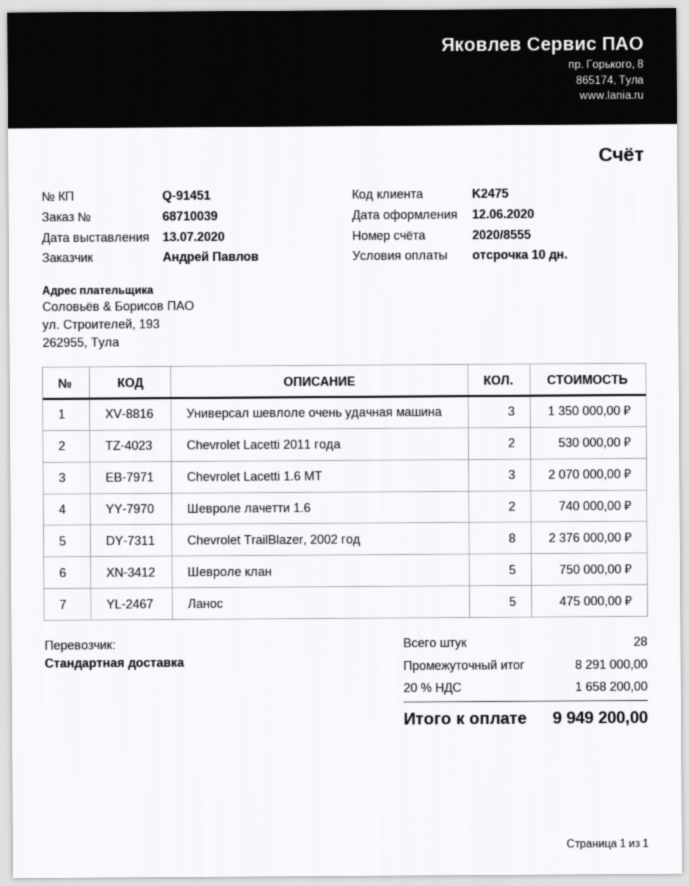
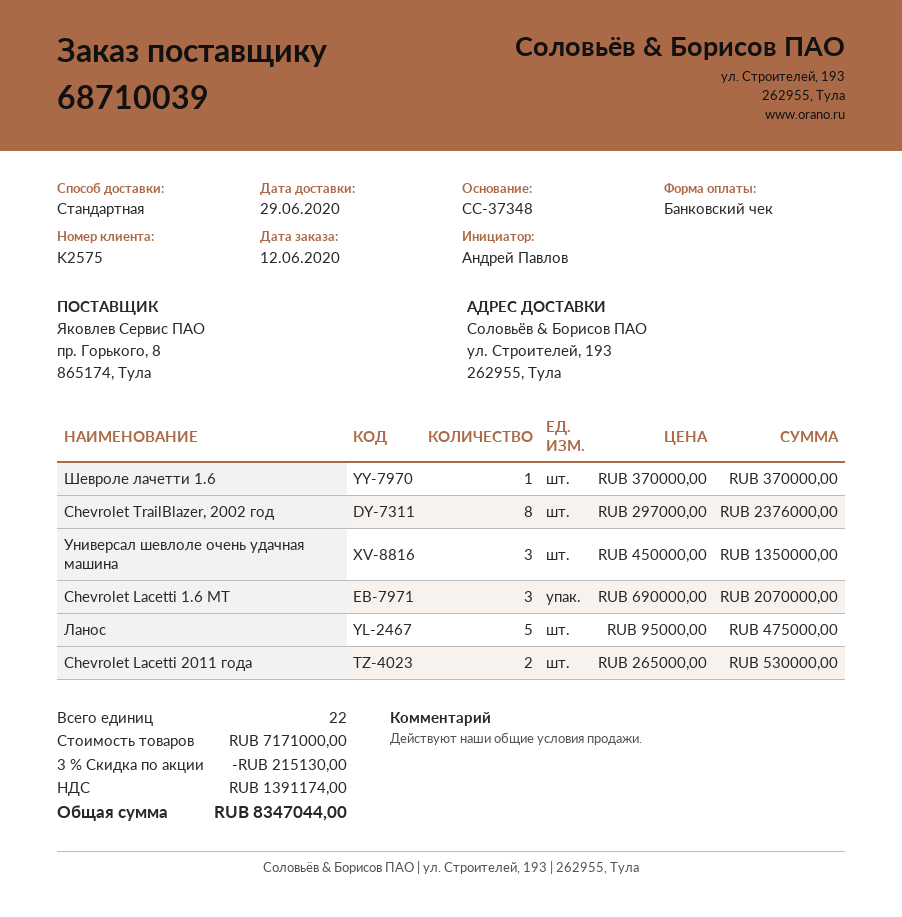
customer number: K2475 -> K2575
Шевроле лачетти 1.6: 2 for 740000.00 -> 1 for 370000.00
Шевроле клан: 5 for 750000.00 -> none
total quantity: 28 -> 22
subtotal: 8291000.00 -> 7171000.00
discount: none -> 3% = 215130.00
tax: 1658200.00 -> 1391174.00
total: 9949200.00 -> 8347044.00

